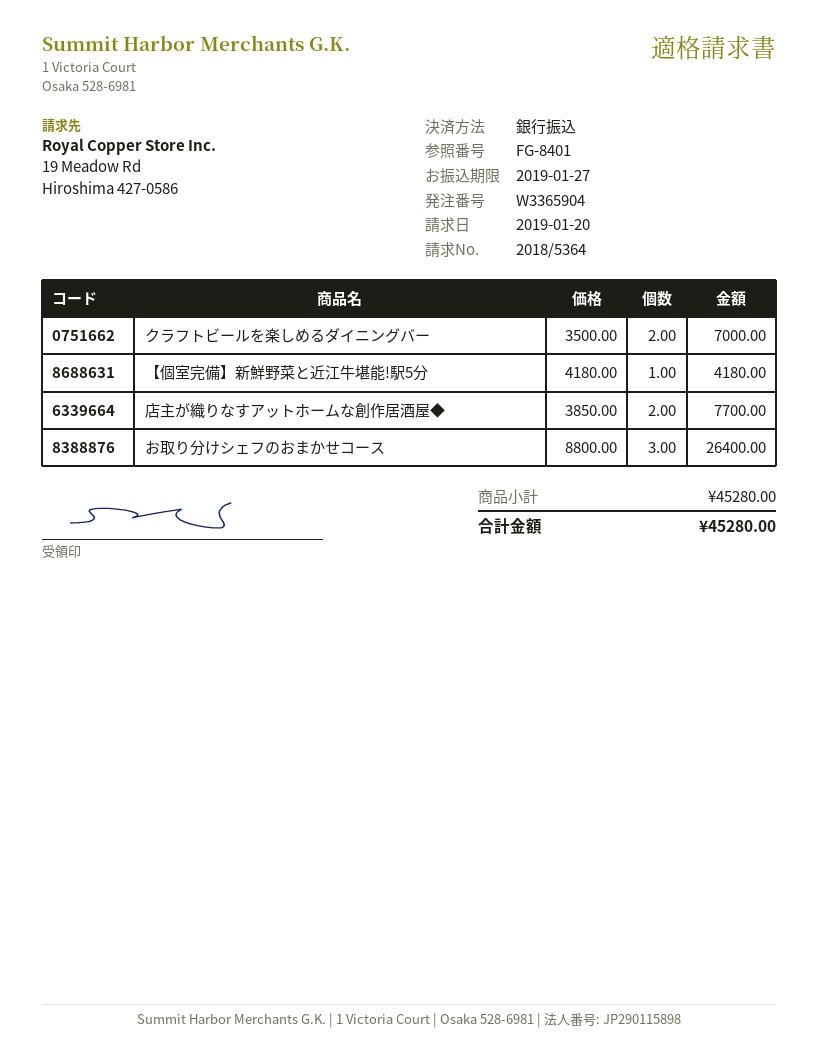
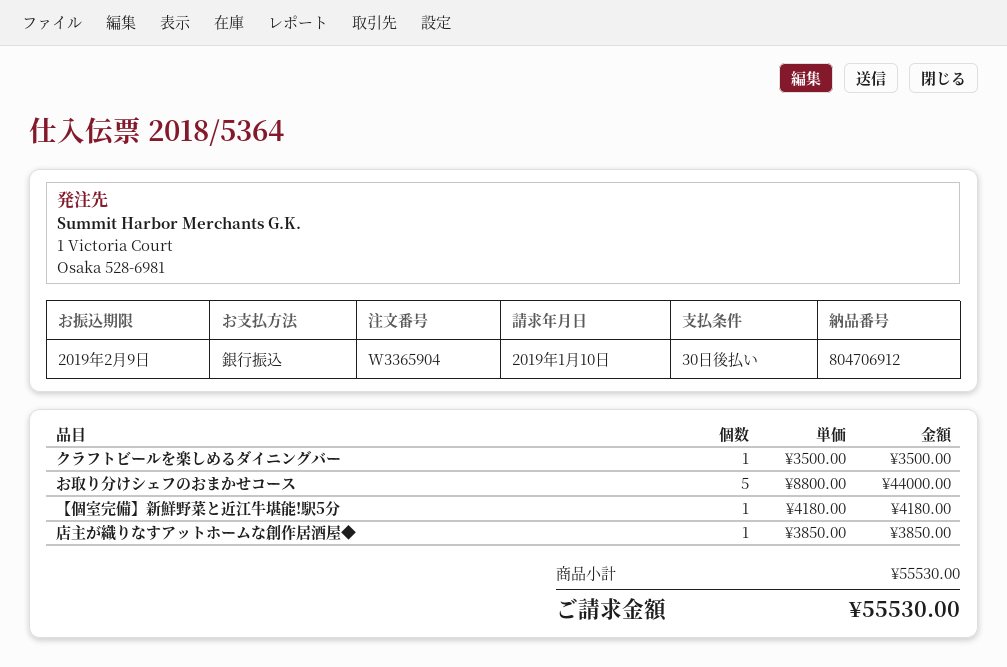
invoice date: 2019-01-20 -> 2019-01-10
due date: 2019-01-27 -> 2019-02-09
クラフトビールを楽しめるダイニングバー: 2 x 3500.00 = 7000.00 -> 1 x 3500.00 = 3500.00
店主が織りなすアットホームな創作居酒屋◆: 2 x 3850.00 = 7700.00 -> 1 x 3850.00 = 3850.00
お取り分けシェフのおまかせコース: 3 x 8800.00 = 26400.00 -> 5 x 8800.00 = 44000.00
subtotal: 45280.00 -> 55530.00
total: 45280.00 -> 55530.00

